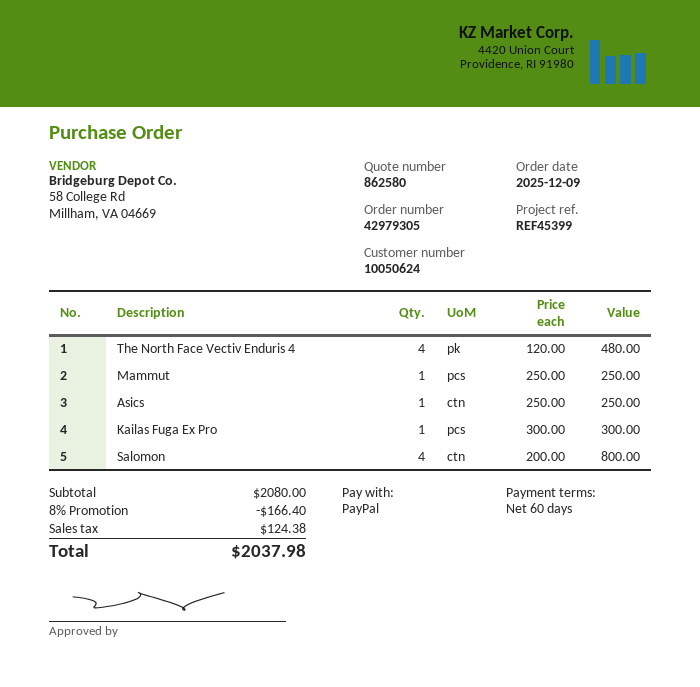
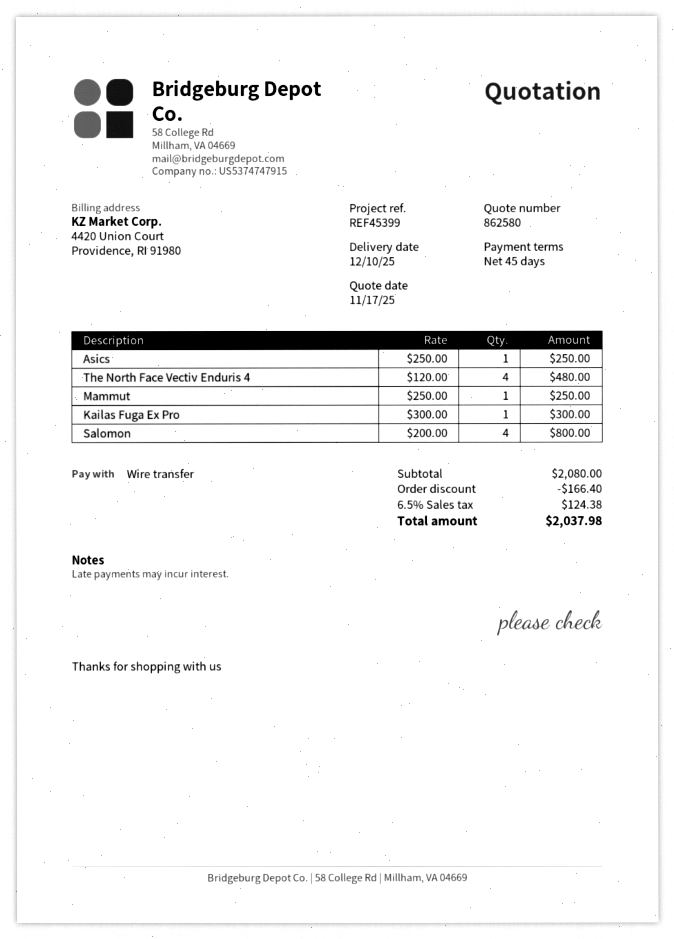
payment terms: 60 days -> 45 days
payment method: PayPal -> bank transfer

